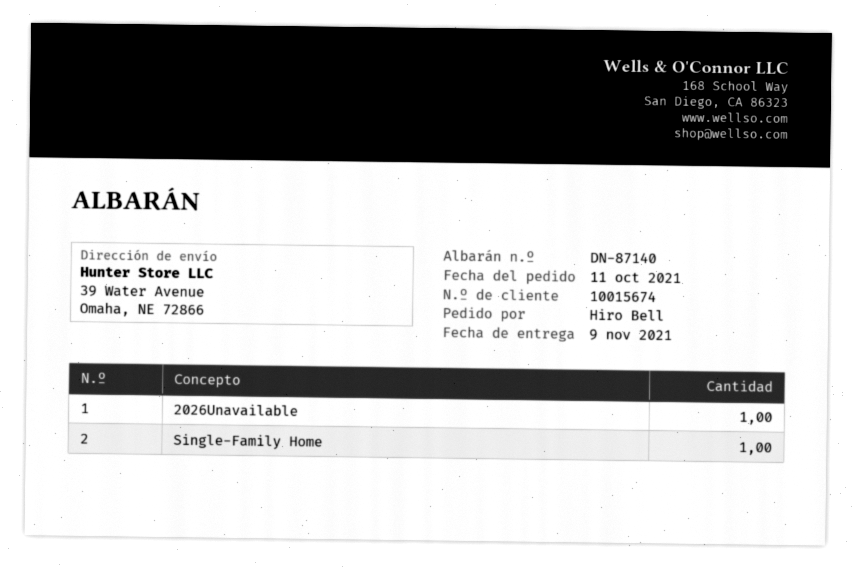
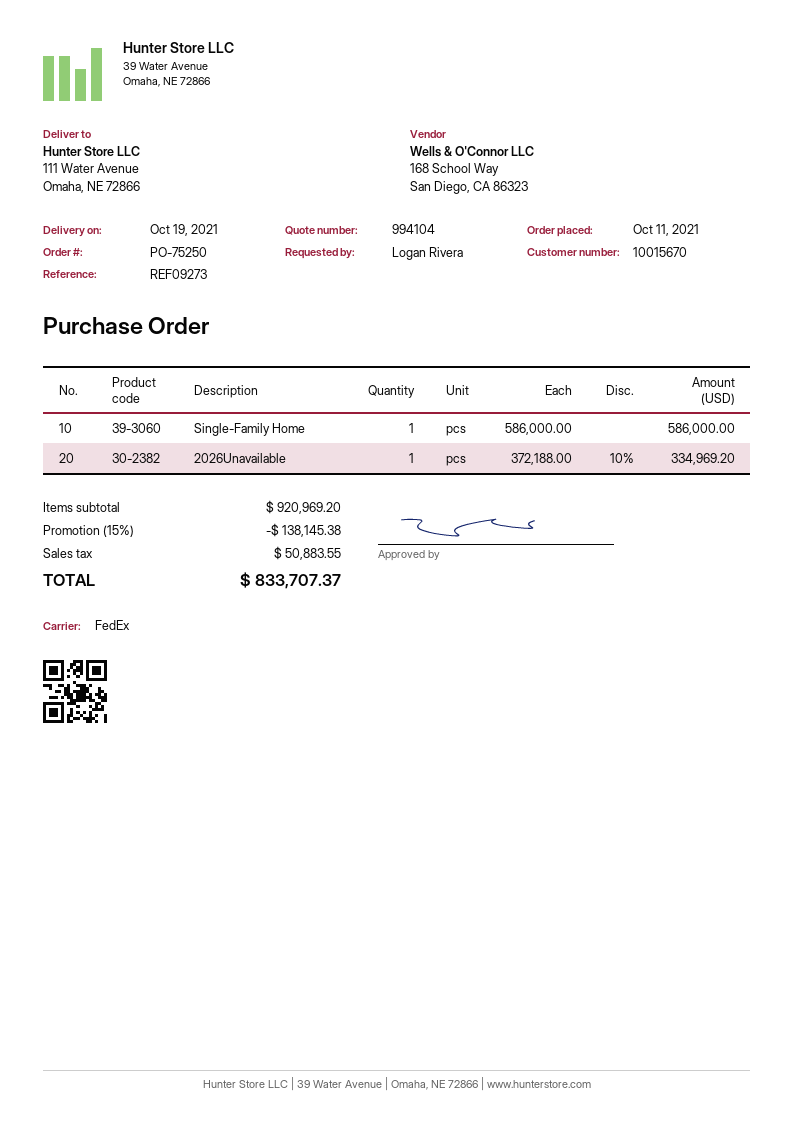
delivery date: 2021-11-09 -> 2021-10-19
customer number: 10015674 -> 10015670
ordered by: Hiro Bell -> Logan Rivera
ship to: 39 Water Avenue, Omaha, NE 72866 -> 111 Water Avenue, Omaha, NE 72866

